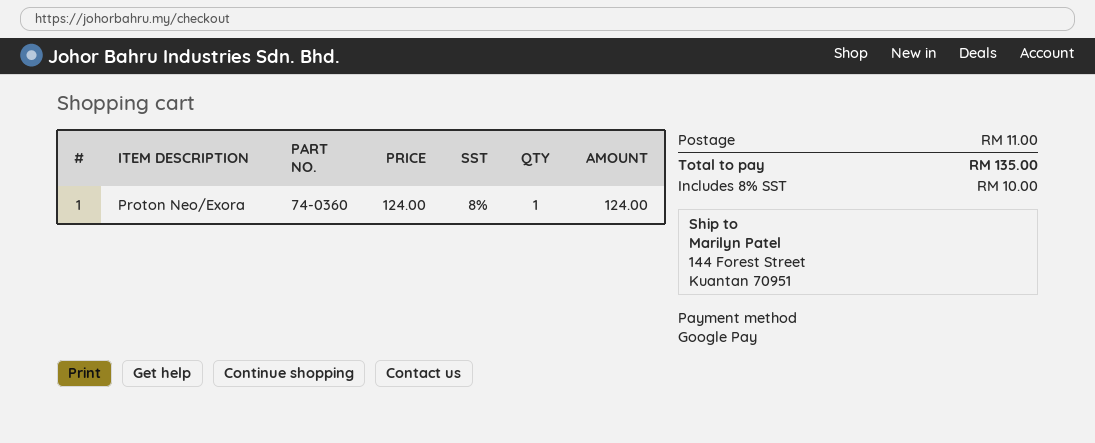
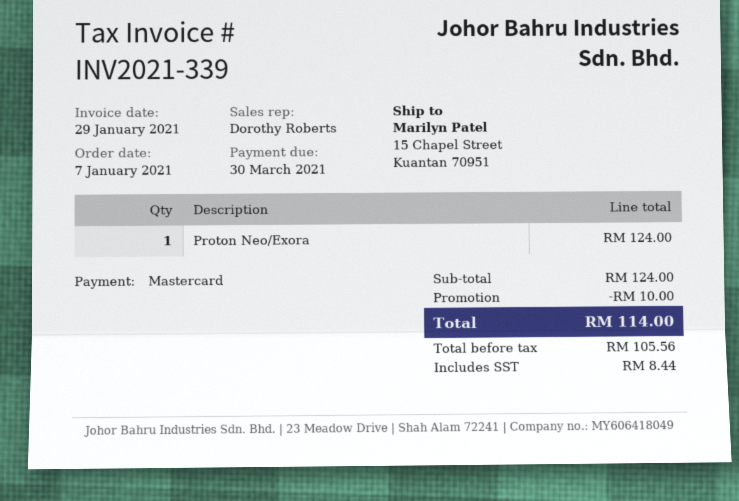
payment method: Google Pay -> Mastercard
ship to: 144 Forest Street, Kuantan 70951 -> 15 Chapel Street, Kuantan 70951
discount: none -> 10.00
shipping: 11.00 -> none
tax: 10.00 -> 8.44
total: 135.00 -> 114.00

